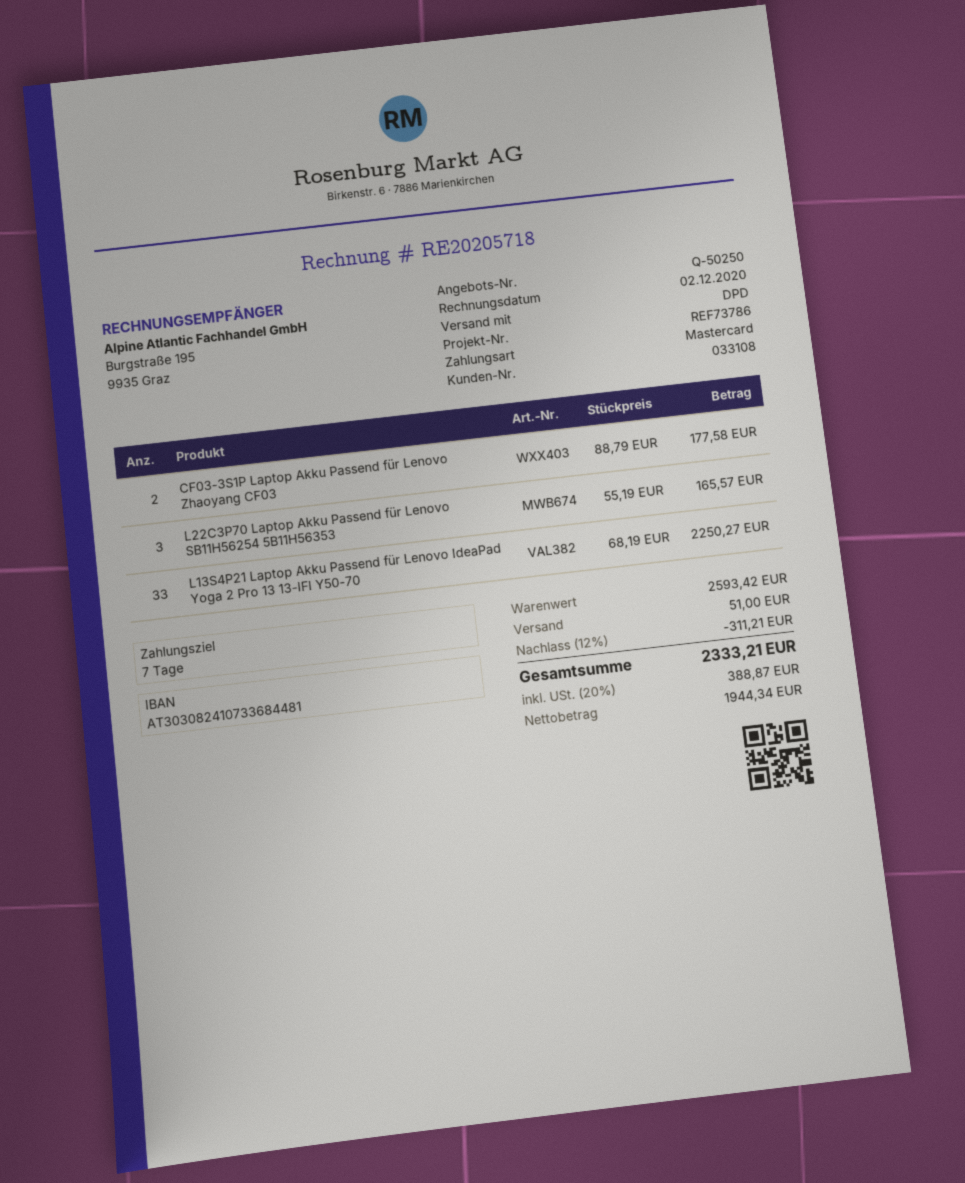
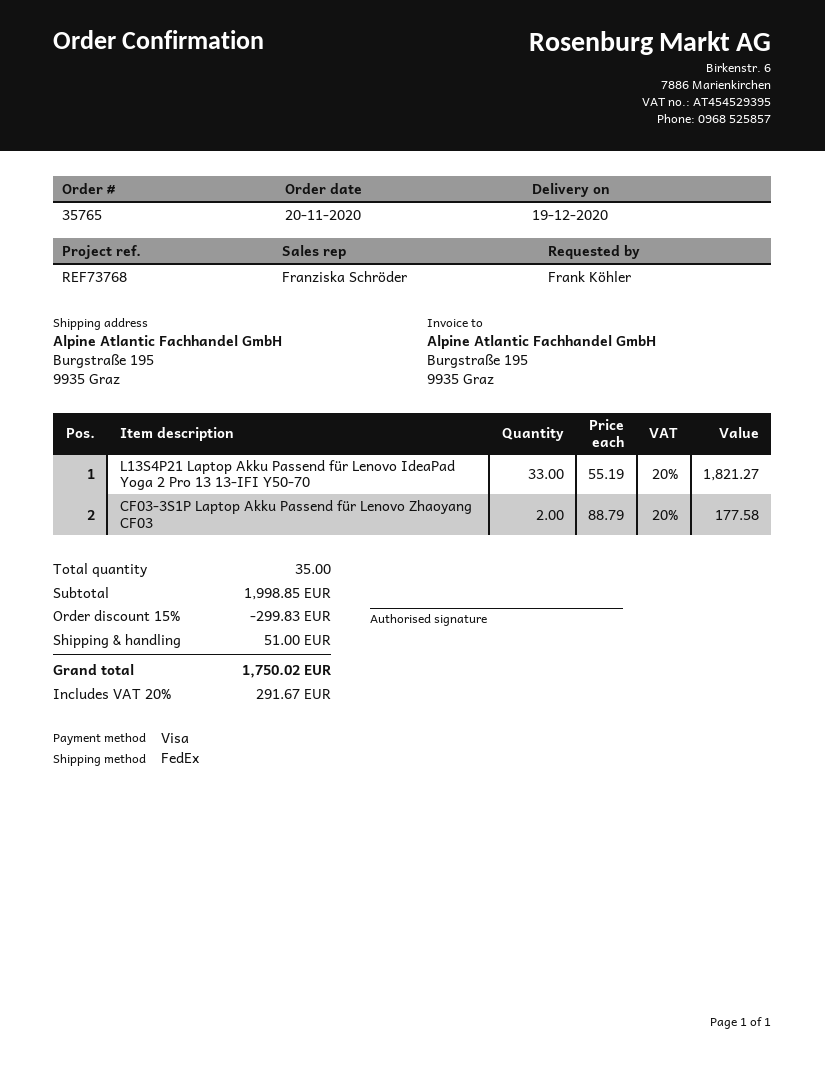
reference: REF73786 -> REF73768
payment method: Mastercard -> Visa
shipping method: DPD -> FedEx
L22C3P70 Laptop Akku Passend für Lenovo SB11H56254 5B11H56353: 3 x 55.19 = 165.57 -> none
L13S4P21 Laptop Akku Passend für Lenovo IdeaPad Yoga 2 Pro 13 13-IFI Y50-70: 33 x 68.19 = 2250.27 -> 33 x 55.19 = 1821.27
subtotal: 2593.42 -> 1998.85
discount: 12% = 311.21 -> 15% = 299.83
tax: 20% = 388.87 -> 20% = 291.67
total: 2333.21 -> 1750.02

